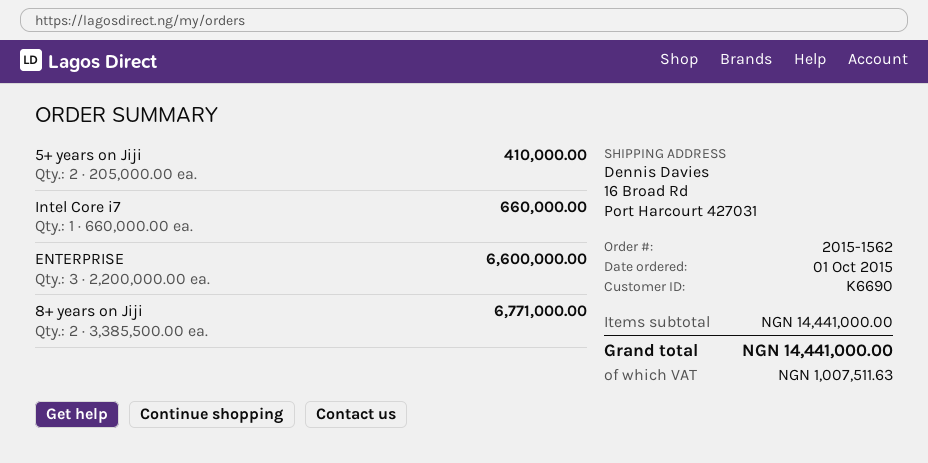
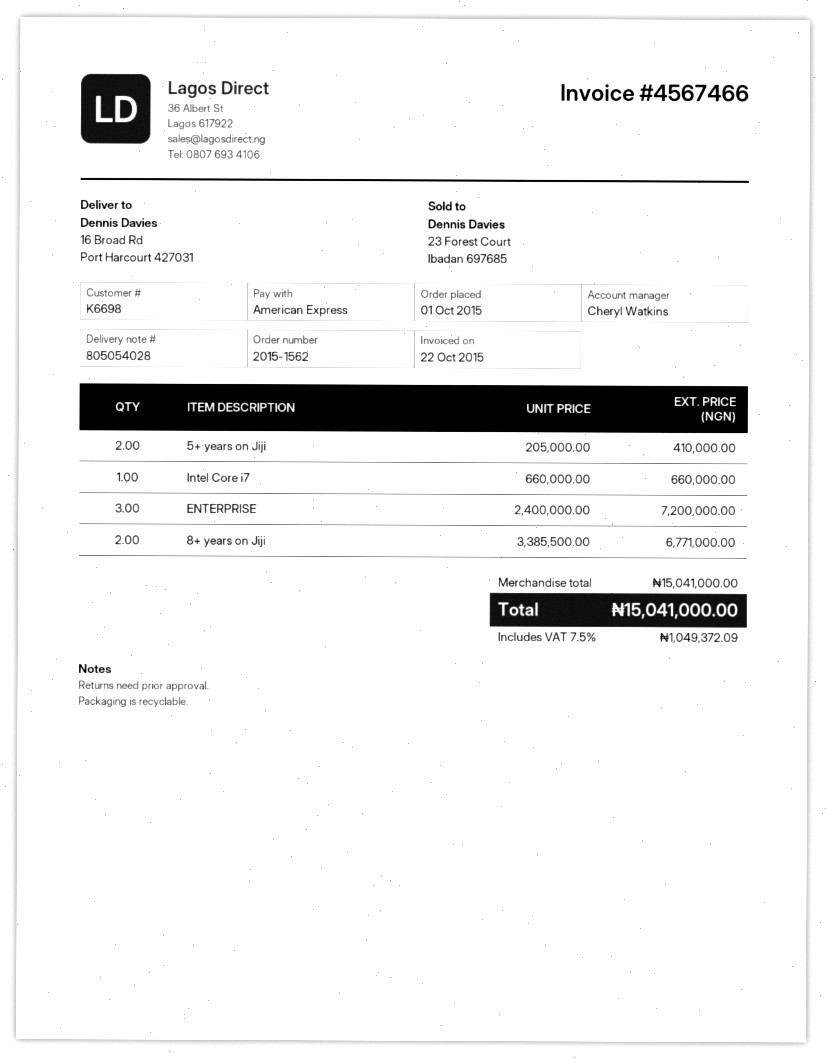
customer number: K6690 -> K6698
ENTERPRISE: 3 x 2200000.00 = 6600000.00 -> 3 x 2400000.00 = 7200000.00
subtotal: 14441000.00 -> 15041000.00
tax: 1007511.63 -> 1049372.09
total: 14441000.00 -> 15041000.00

